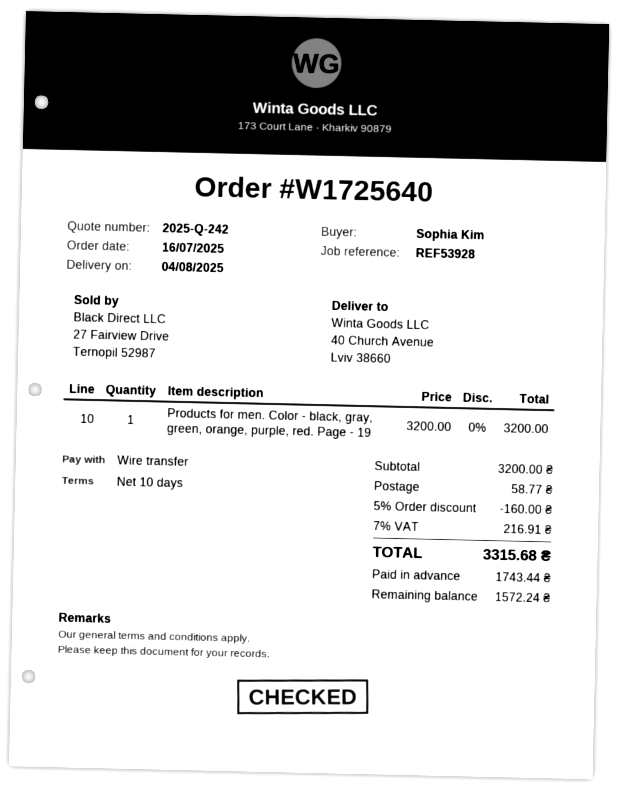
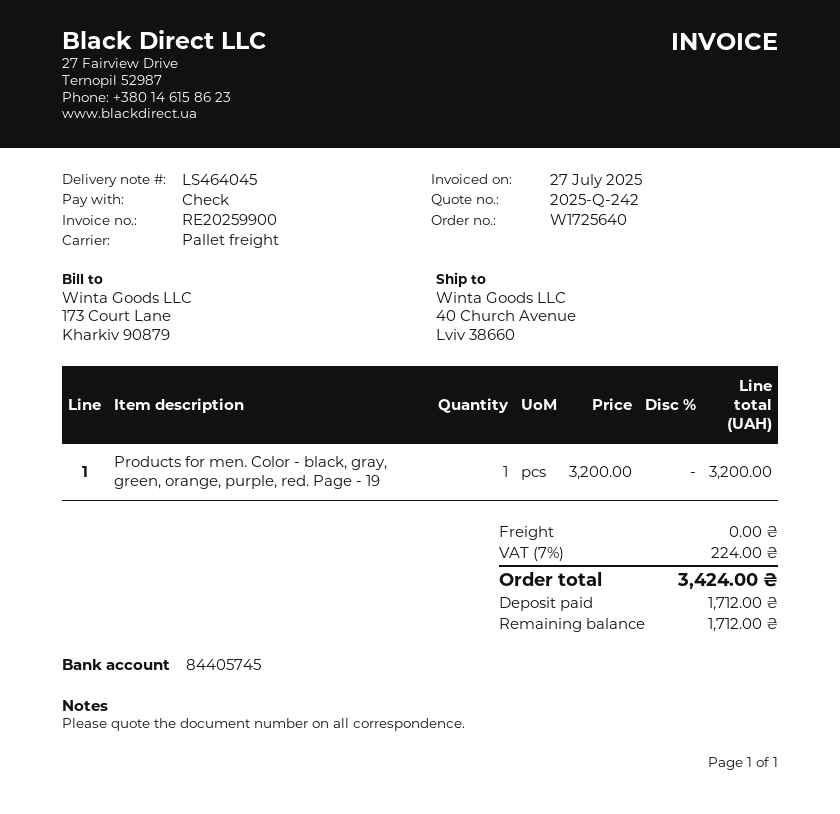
payment method: bank transfer -> cheque
discount: 5% = 160.00 -> none
shipping: 58.77 -> 0.00
tax: 7% = 216.91 -> 7% = 224.00
total: 3315.68 -> 3424.00
deposit: 1743.44 -> 1712.00
balance: 1572.24 -> 1712.00

